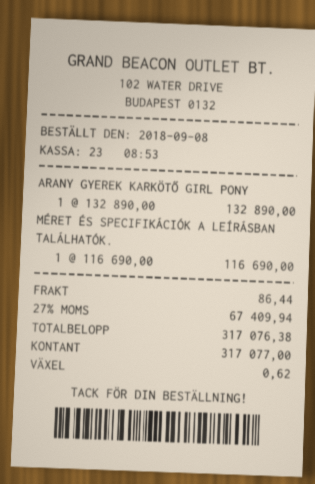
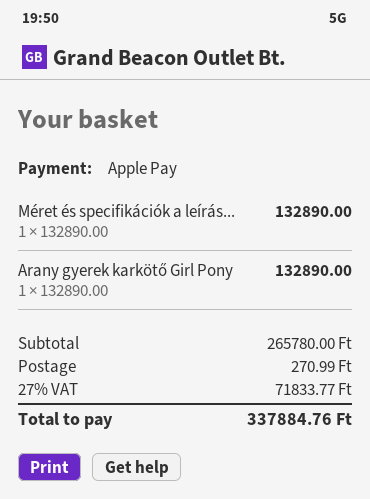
payment method: cash -> Apple Pay
MÉRET ÉS SPECIFIKÁCIÓK A LEÍRÁSBAN TALÁLHATÓK.: 1 x 116690.00 = 116690.00 -> 1 x 132890.00 = 132890.00
shipping: 86.44 -> 270.99
tax: 27% = 67409.94 -> 27% = 71833.77
total: 317076.38 -> 337884.76

